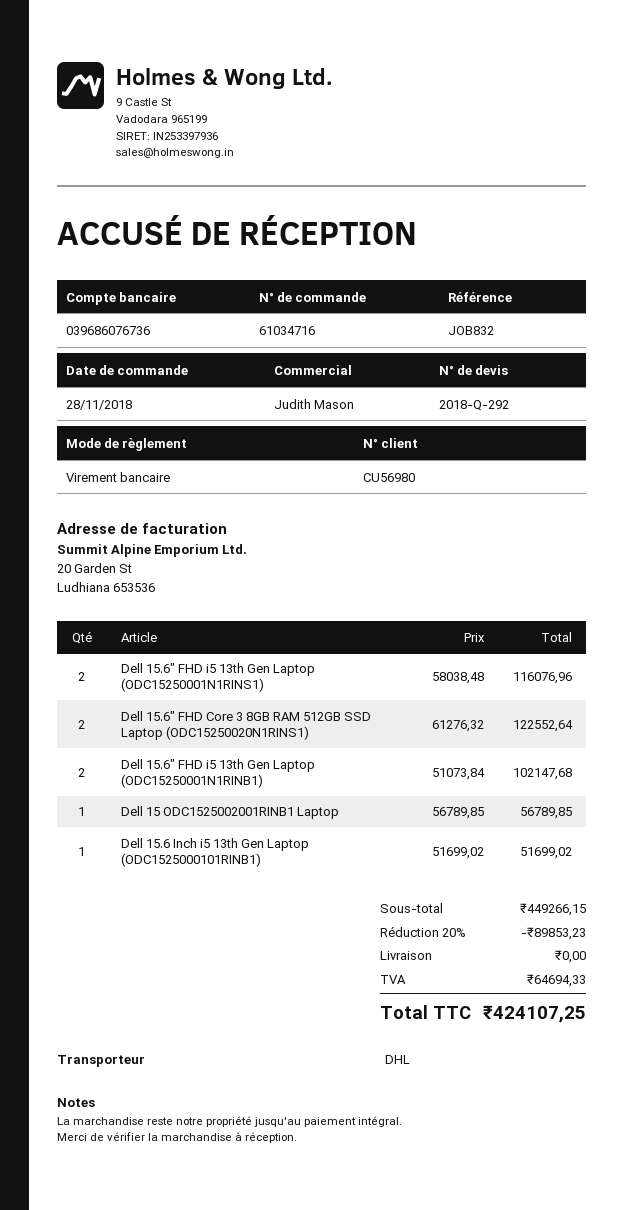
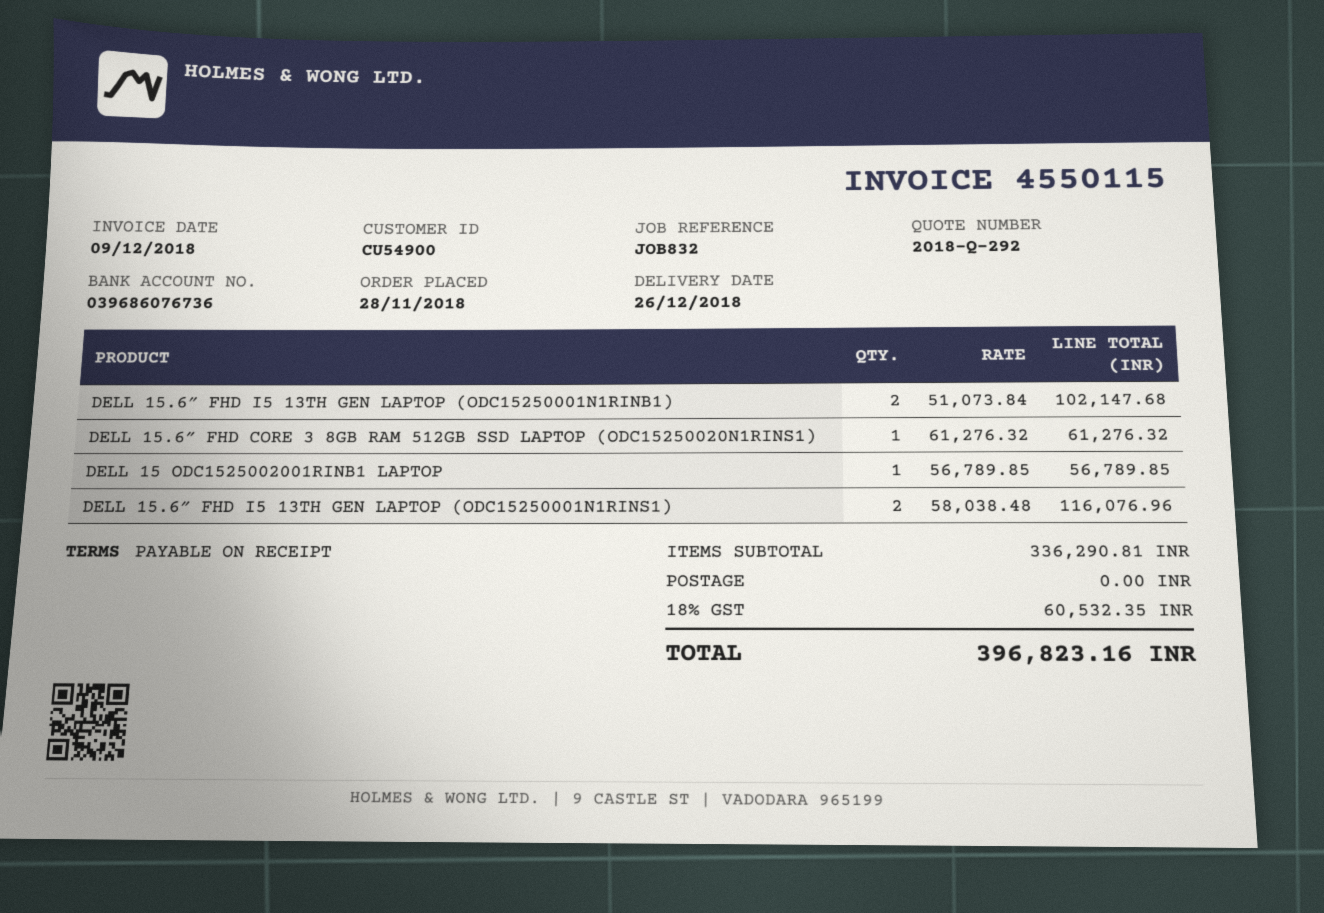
customer number: CU56980 -> CU54900
Dell 15.6″ FHD Core 3 8GB RAM 512GB SSD Laptop (ODC15250020N1RINS1): 2 x 61276.32 = 122552.64 -> 1 x 61276.32 = 61276.32
Dell 15.6 Inch i5 13th Gen Laptop (ODC1525000101RINB1): 1 x 51699.02 = 51699.02 -> none
subtotal: 449266.15 -> 336290.81
discount: 20% = 89853.23 -> none
tax: 64694.33 -> 60532.35
total: 424107.25 -> 396823.16

